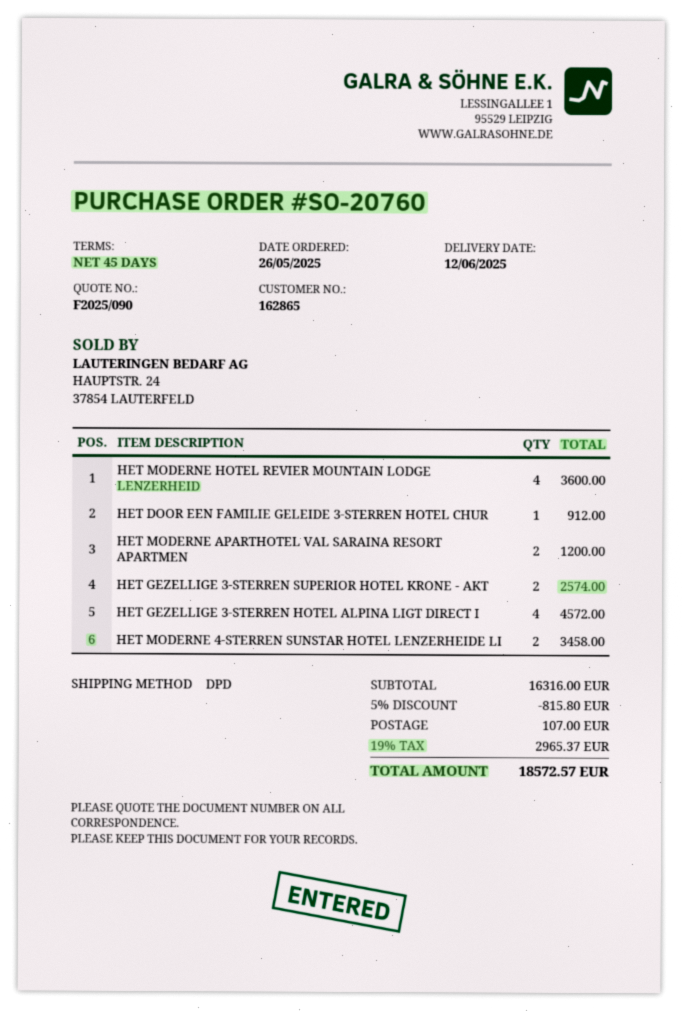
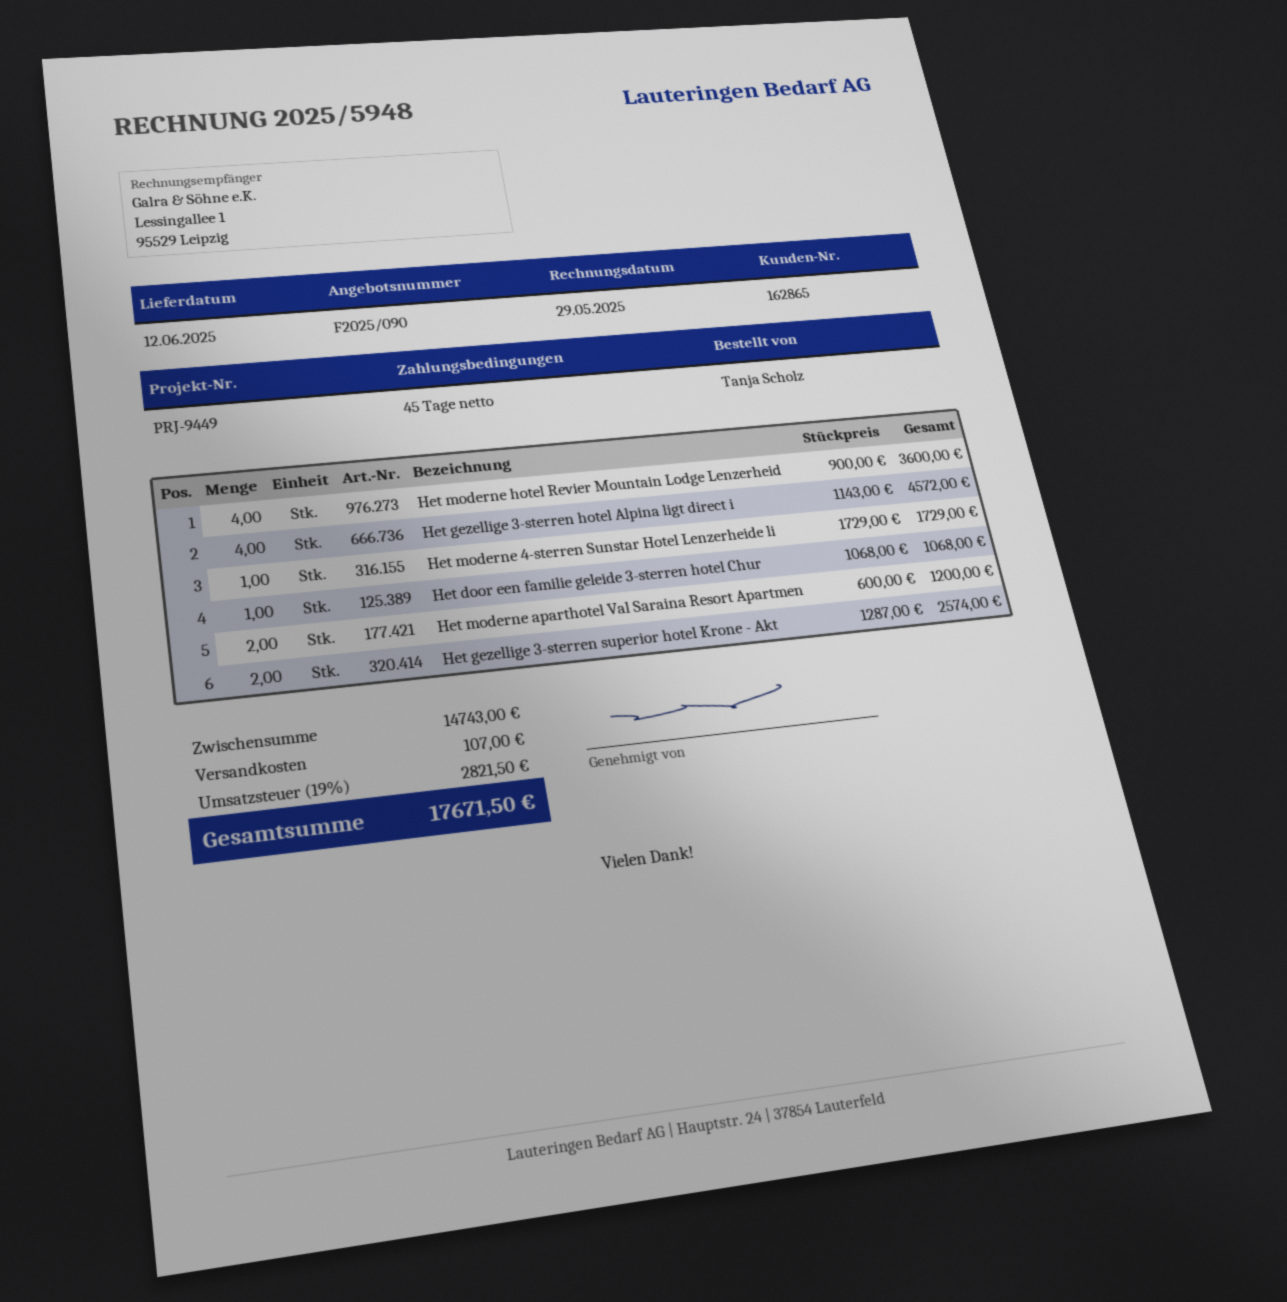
HET DOOR EEN FAMILIE GELEIDE 3-STERREN HOTEL CHUR: 1 for 912.00 -> 1 for 1068.00
HET MODERNE 4-STERREN SUNSTAR HOTEL LENZERHEIDE LI: 2 for 3458.00 -> 1 for 1729.00
subtotal: 16316.00 -> 14743.00
discount: 5% = 815.80 -> none
tax: 19% = 2965.37 -> 19% = 2821.50
total: 18572.57 -> 17671.50

